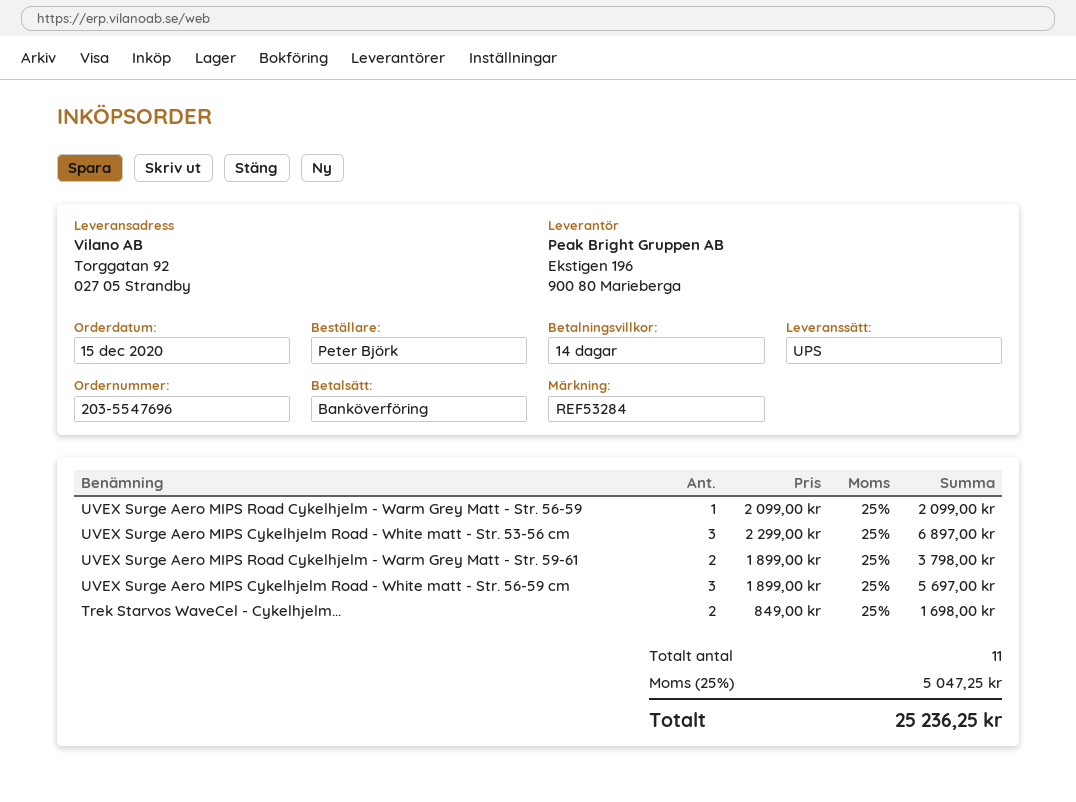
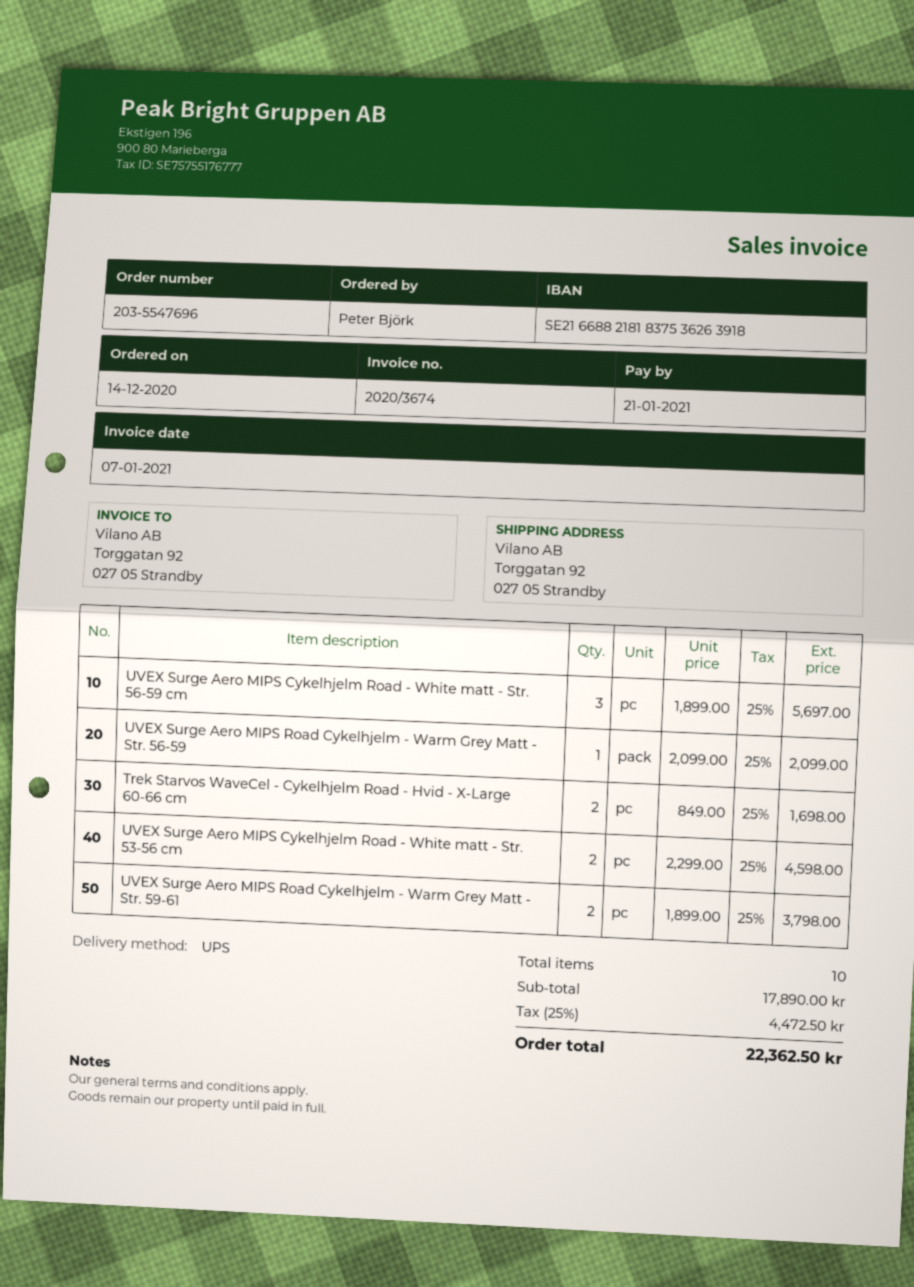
order date: 2020-12-15 -> 2020-12-14
UVEX Surge Aero MIPS Cykelhjelm Road - White matt - Str. 53-56 cm: 3 x 2299.00 = 6897.00 -> 2 x 2299.00 = 4598.00
total quantity: 11 -> 10
tax: 25% = 5047.25 -> 25% = 4472.50
total: 25236.25 -> 22362.50

